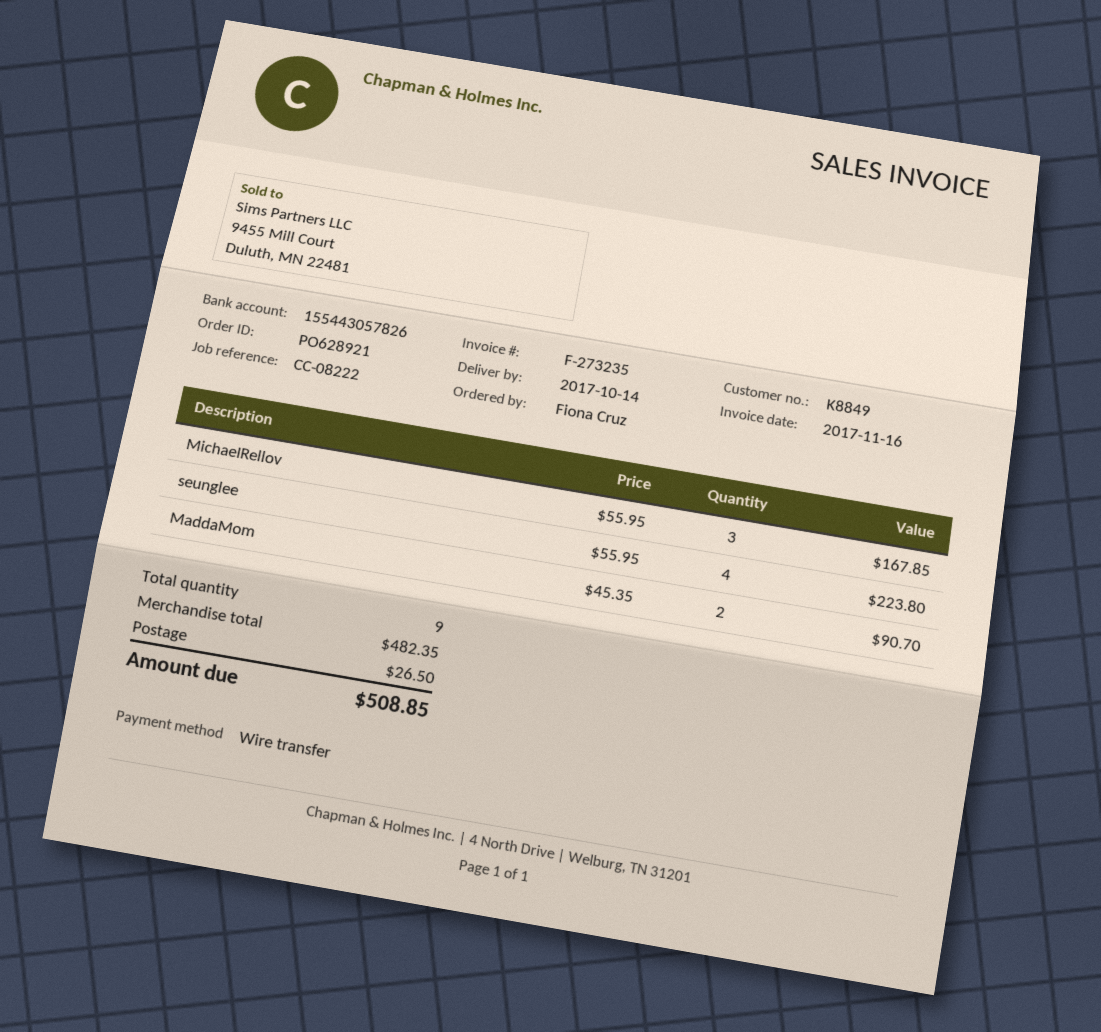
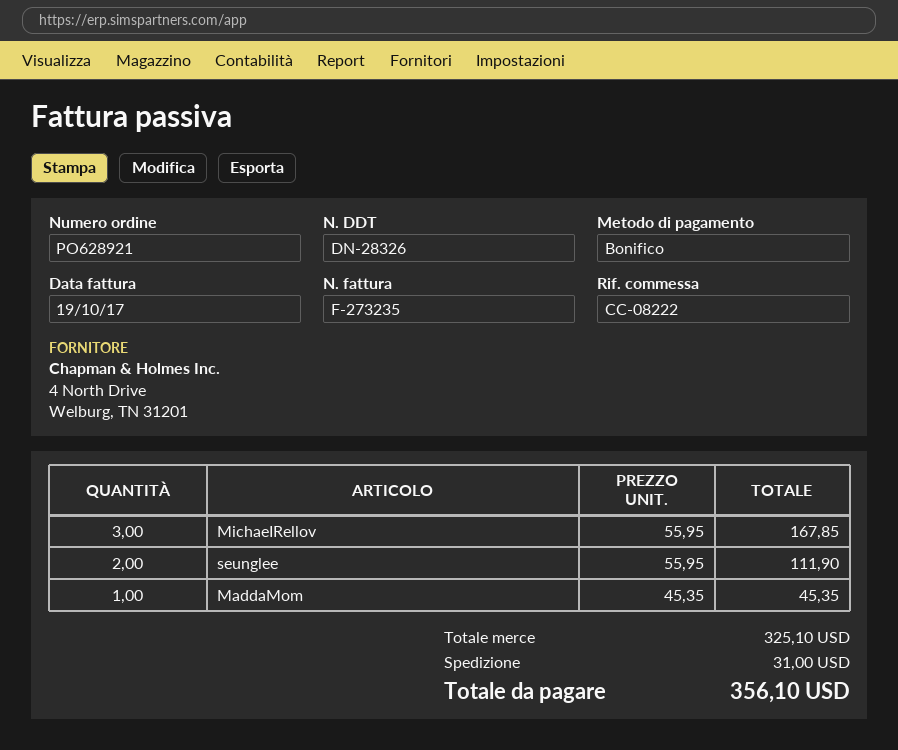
invoice date: 2017-11-16 -> 2017-10-19
seunglee: 4 x 55.95 = 223.80 -> 2 x 55.95 = 111.90
MaddaMom: 2 x 45.35 = 90.70 -> 1 x 45.35 = 45.35
subtotal: 482.35 -> 325.10
shipping: 26.50 -> 31.00
total: 508.85 -> 356.10

